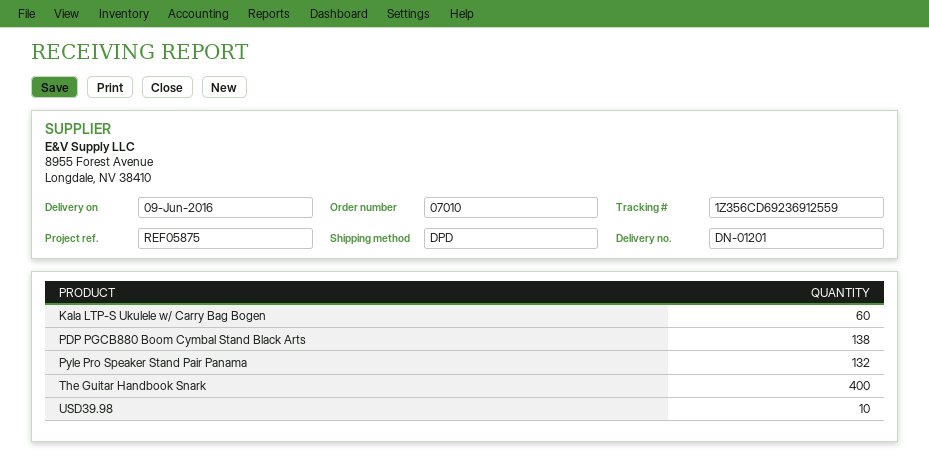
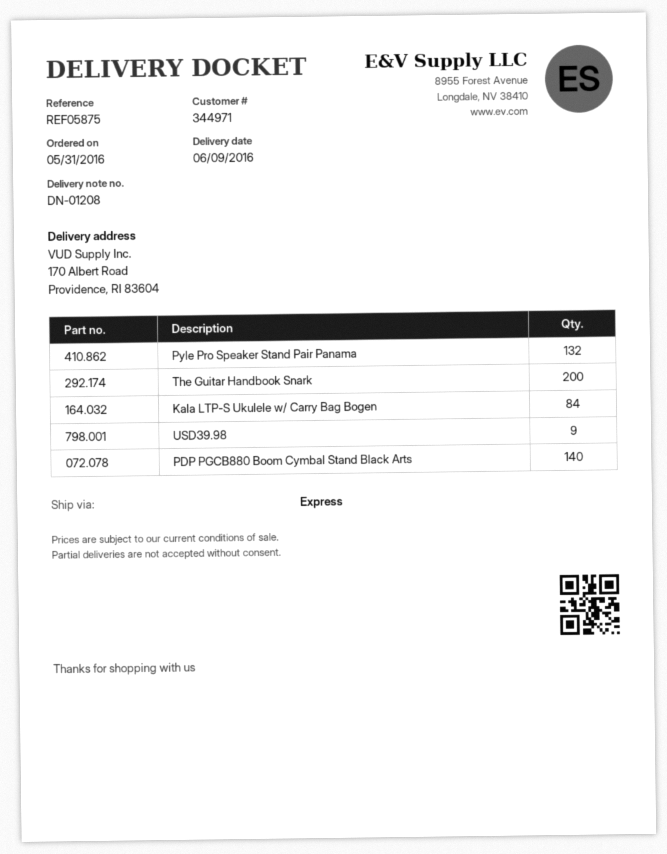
delivery note number: DN-01201 -> DN-01208
shipping method: DPD -> express
Kala LTP-S Ukulele w/ Carry Bag Bogen: 60 -> 84
PDP PGCB880 Boom Cymbal Stand Black Arts: 138 -> 140
The Guitar Handbook Snark: 400 -> 200
USD39.98: 10 -> 9

